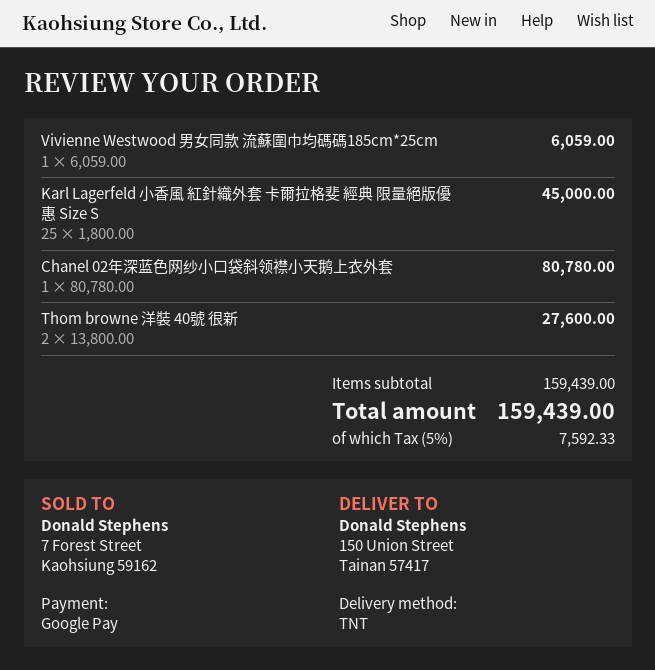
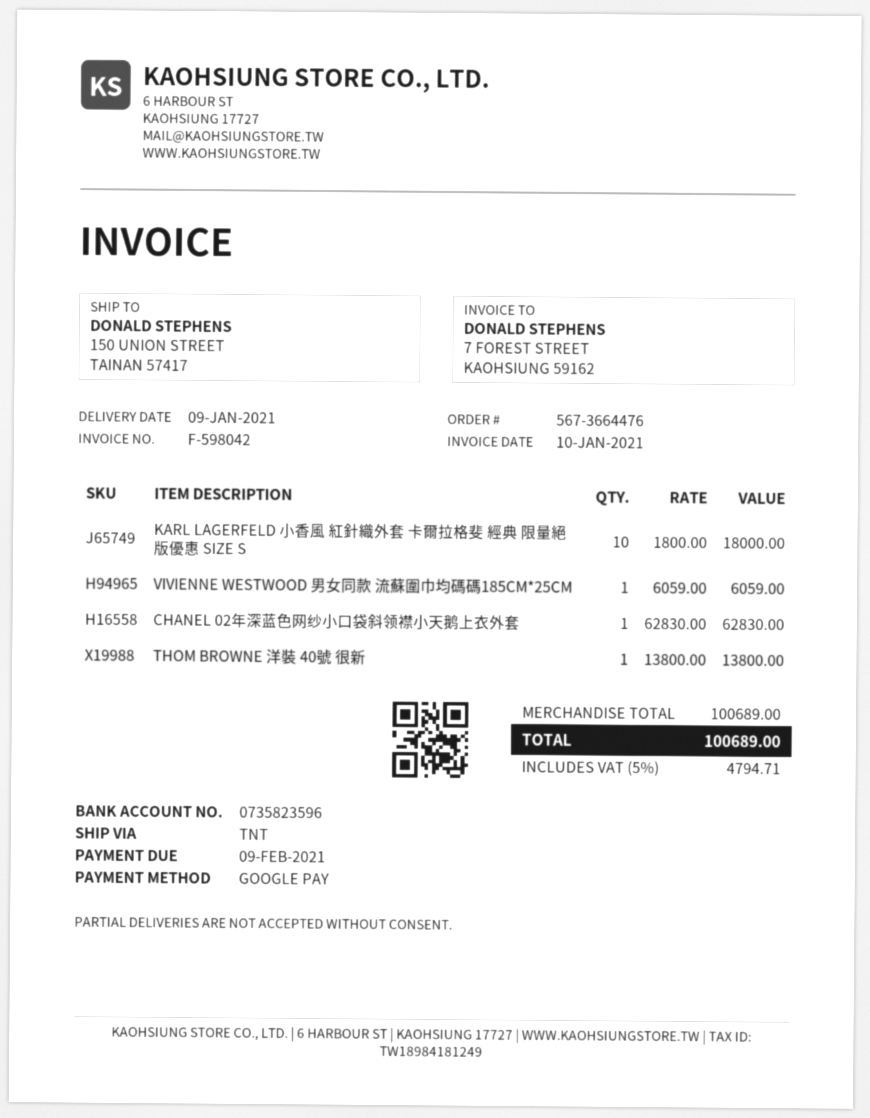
Karl Lagerfeld 小香風 紅針織外套 卡爾拉格斐 經典 限量絕版優惠 Size S: 25 x 1800.00 = 45000.00 -> 10 x 1800.00 = 18000.00
Chanel 02年深蓝色网纱小口袋斜领襟小天鹅上衣外套: 1 x 80780.00 = 80780.00 -> 1 x 62830.00 = 62830.00
Thom browne 洋裝 40號 很新: 2 x 13800.00 = 27600.00 -> 1 x 13800.00 = 13800.00
subtotal: 159439.00 -> 100689.00
tax: 5% = 7592.33 -> 5% = 4794.71
total: 159439.00 -> 100689.00

